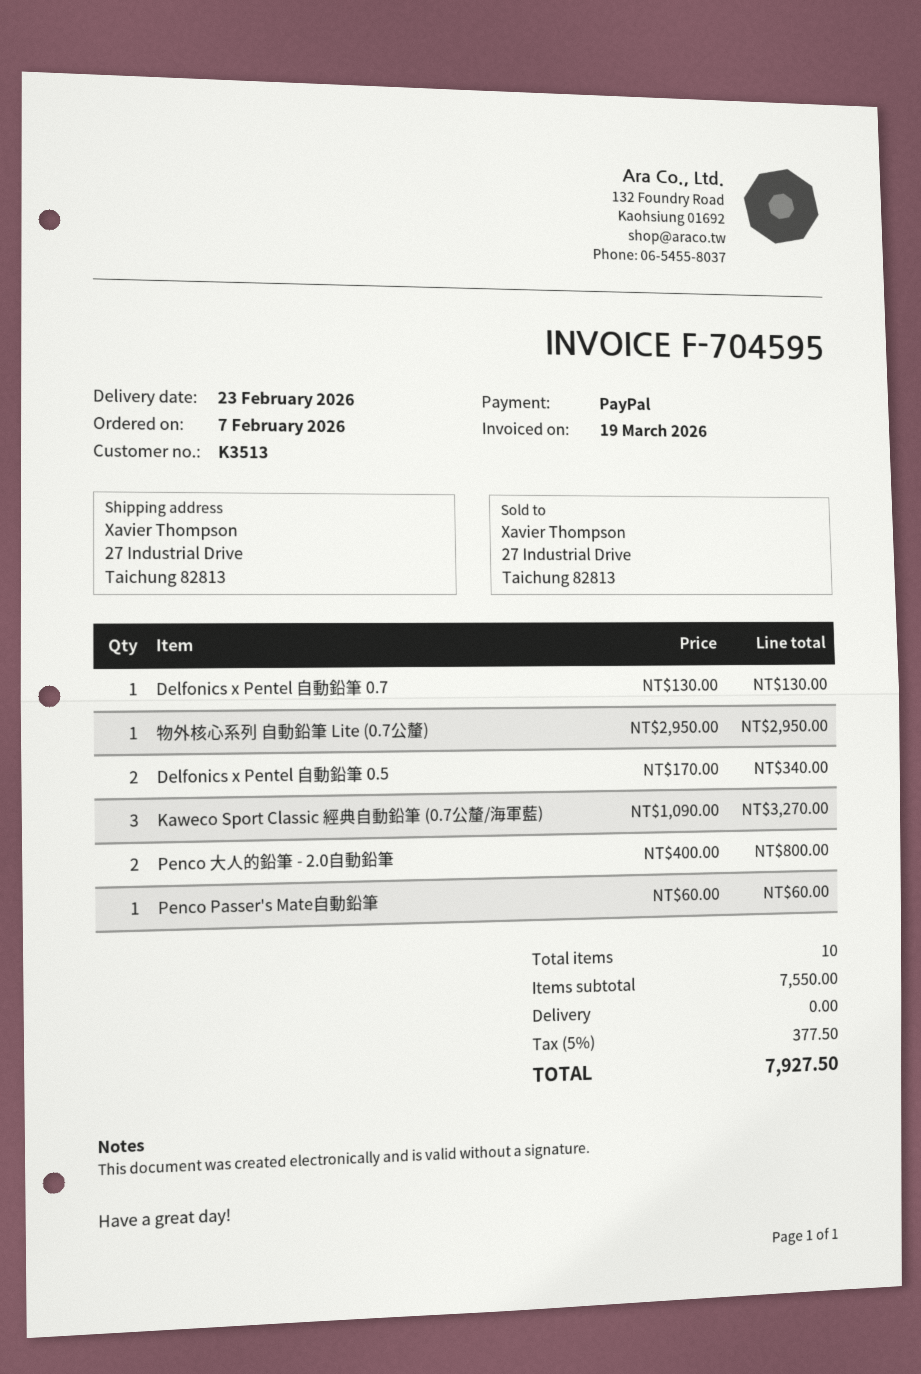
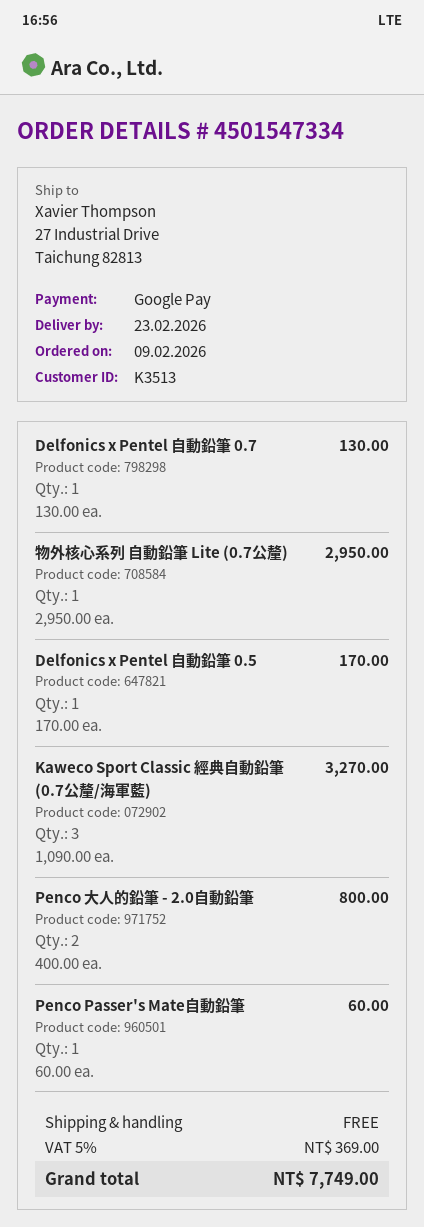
order date: 2026-02-07 -> 2026-02-09
payment method: PayPal -> Google Pay
Delfonics x Pentel 自動鉛筆 0.5: 2 x 170.00 = 340.00 -> 1 x 170.00 = 170.00
tax: 5% = 377.50 -> 5% = 369.00
total: 7927.50 -> 7749.00

